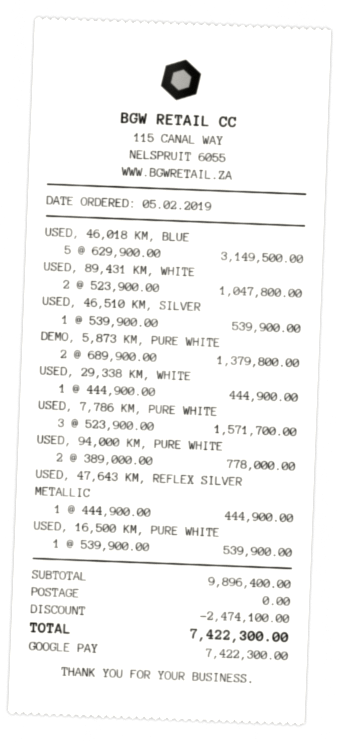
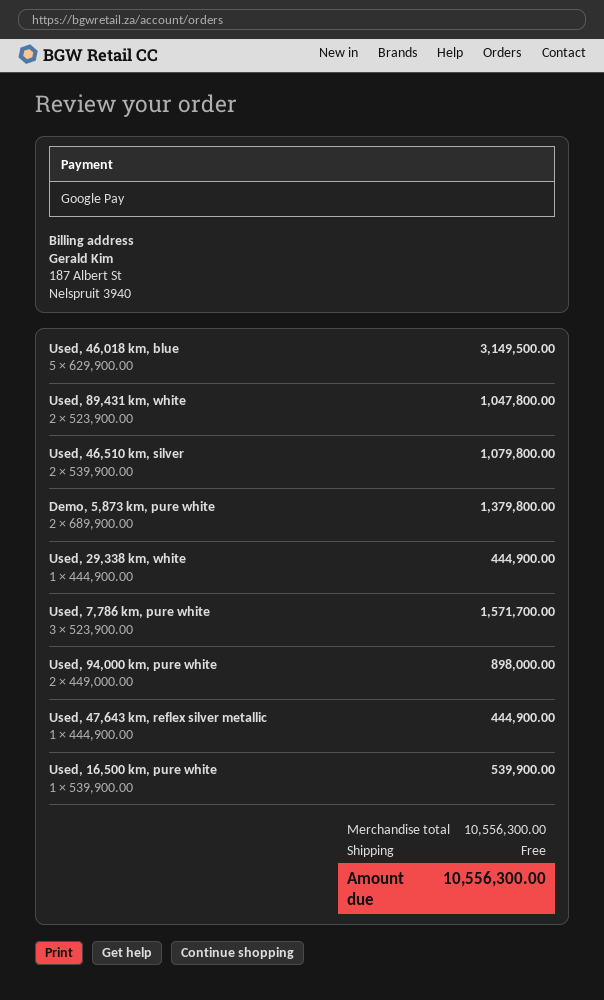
USED, 46,510 KM, SILVER: 1 x 539900.00 = 539900.00 -> 2 x 539900.00 = 1079800.00
USED, 94,000 KM, PURE WHITE: 2 x 389000.00 = 778000.00 -> 2 x 449000.00 = 898000.00
subtotal: 9896400.00 -> 10556300.00
discount: 2474100.00 -> none
total: 7422300.00 -> 10556300.00

